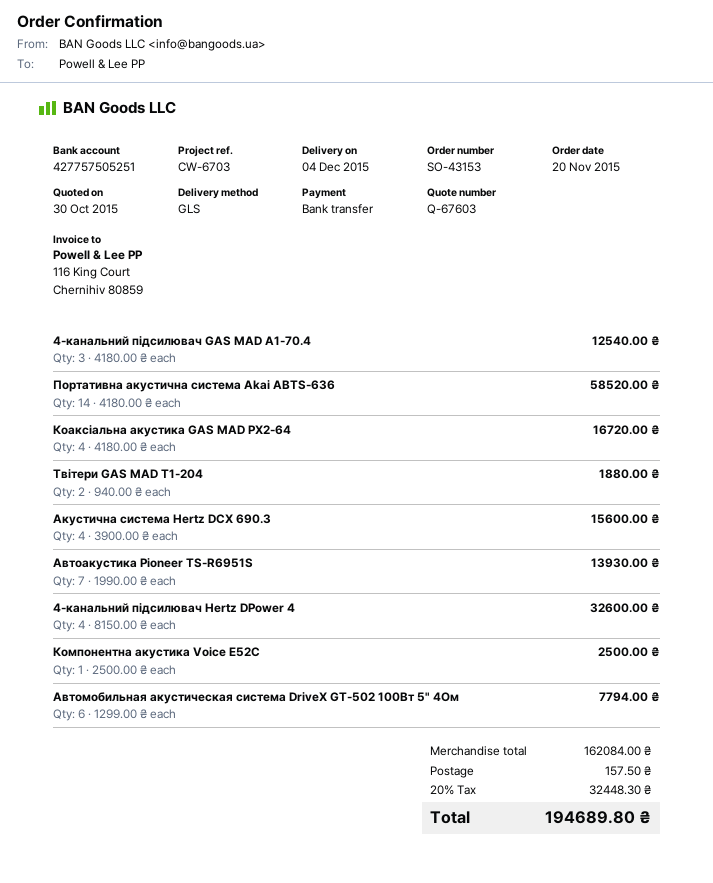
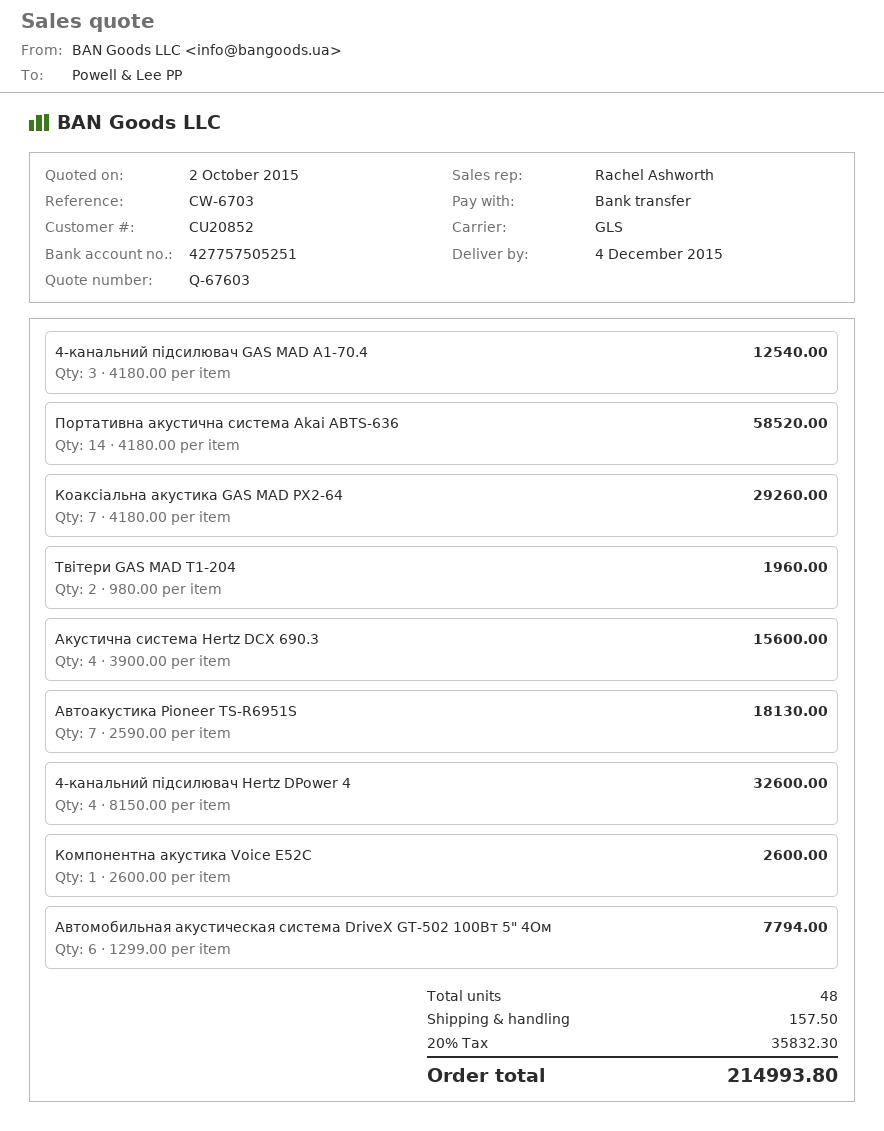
quote date: 2015-10-30 -> 2015-10-02
Коаксіальна акустика GAS MAD PX2-64: 4 x 4180.00 = 16720.00 -> 7 x 4180.00 = 29260.00
Твітери GAS MAD T1-204: 2 x 940.00 = 1880.00 -> 2 x 980.00 = 1960.00
Автоакустика Pioneer TS-R6951S: 7 x 1990.00 = 13930.00 -> 7 x 2590.00 = 18130.00
Компонентна акустика Voice E52C: 1 x 2500.00 = 2500.00 -> 1 x 2600.00 = 2600.00
tax: 20% = 32448.30 -> 20% = 35832.30
total: 194689.80 -> 214993.80

